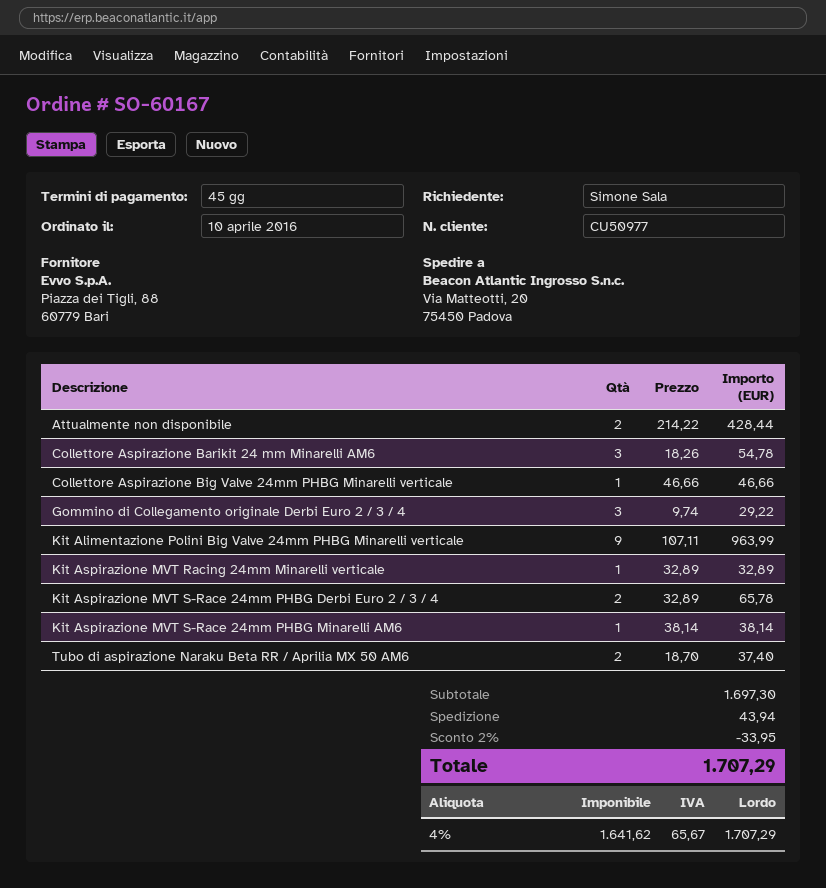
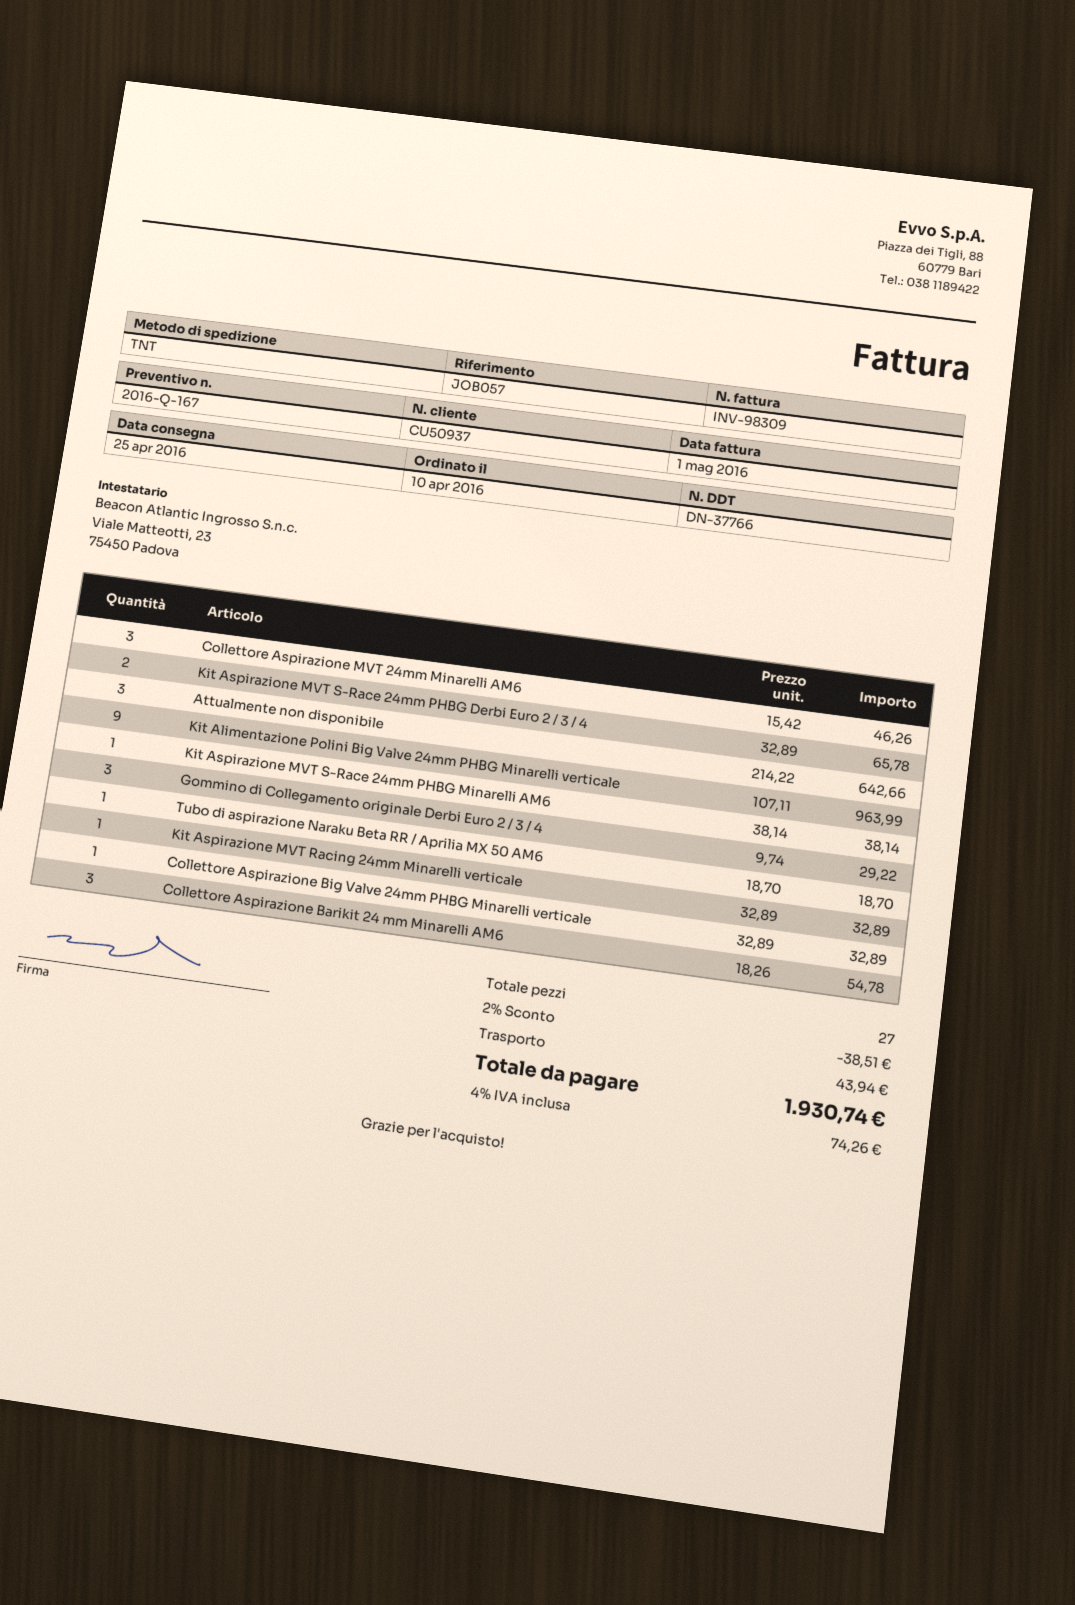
customer number: CU50977 -> CU50937
Attualmente non disponibile: 2 x 214.22 = 428.44 -> 3 x 214.22 = 642.66
Collettore Aspirazione Big Valve 24mm PHBG Minarelli verticale: 1 x 46.66 = 46.66 -> 1 x 32.89 = 32.89
Tubo di aspirazione Naraku Beta RR / Aprilia MX 50 AM6: 2 x 18.70 = 37.40 -> 1 x 18.70 = 18.70
Collettore Aspirazione MVT 24mm Minarelli AM6: none -> 3 x 15.42 = 46.26
discount: 2% = 33.95 -> 2% = 38.51
tax: 4% = 65.67 -> 4% = 74.26
total: 1707.29 -> 1930.74

